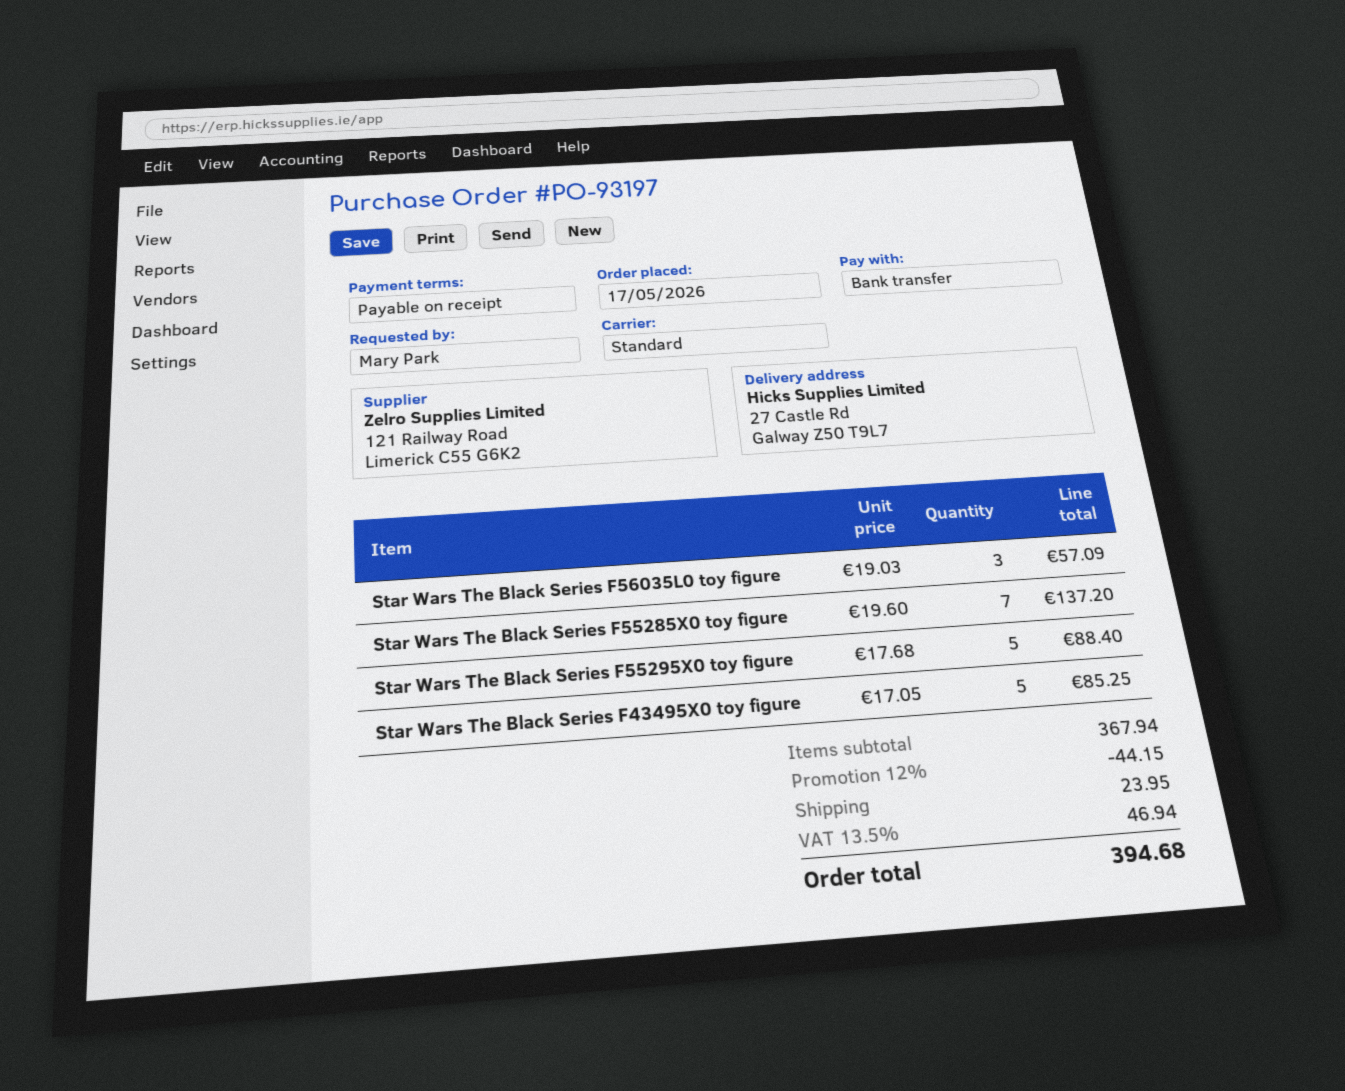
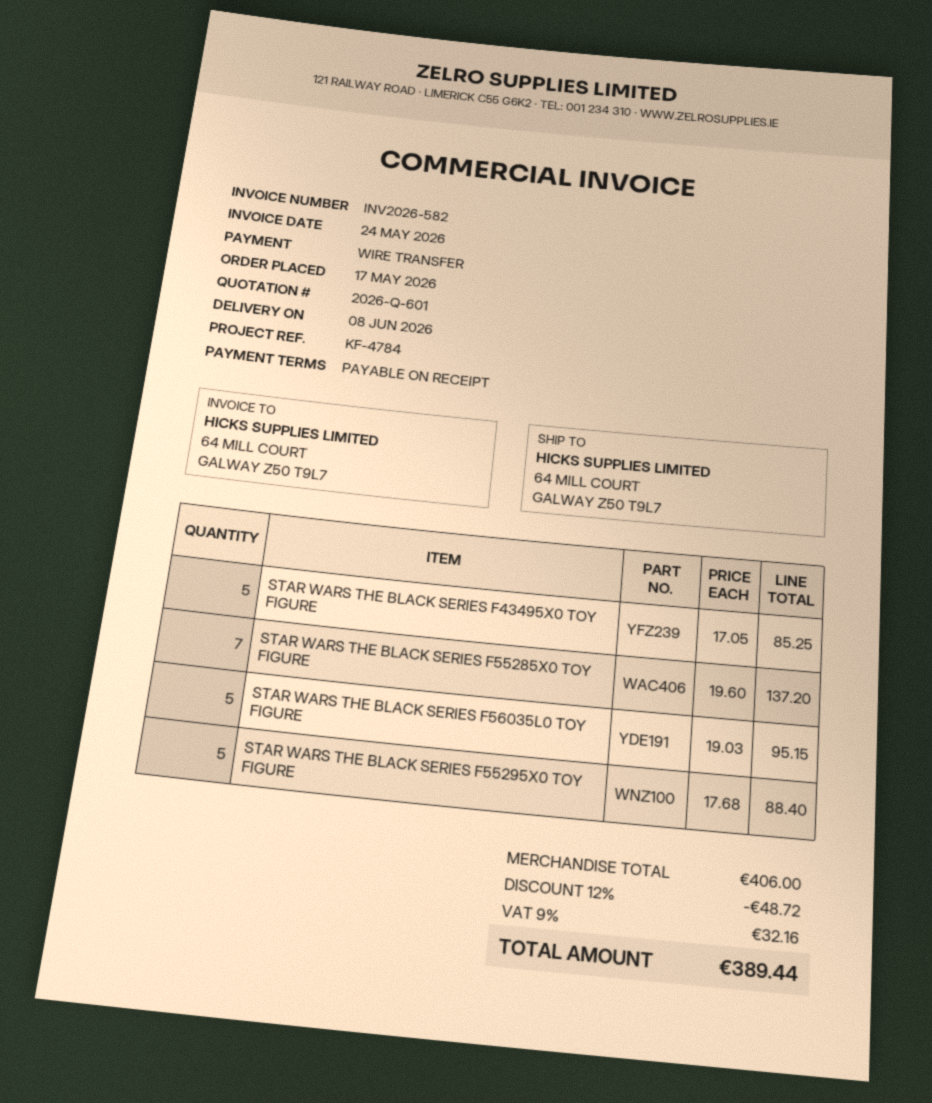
ship to: 27 Castle Rd, Galway Z50 T9L7 -> 64 MILL COURT, GALWAY Z50 T9L7
Star Wars The Black Series F56035L0 toy figure: 3 x 19.03 = 57.09 -> 5 x 19.03 = 95.15
subtotal: 367.94 -> 406.00
discount: 12% = 44.15 -> 12% = 48.72
shipping: 23.95 -> none
tax: 13.5% = 46.94 -> 9% = 32.16
total: 394.68 -> 389.44

